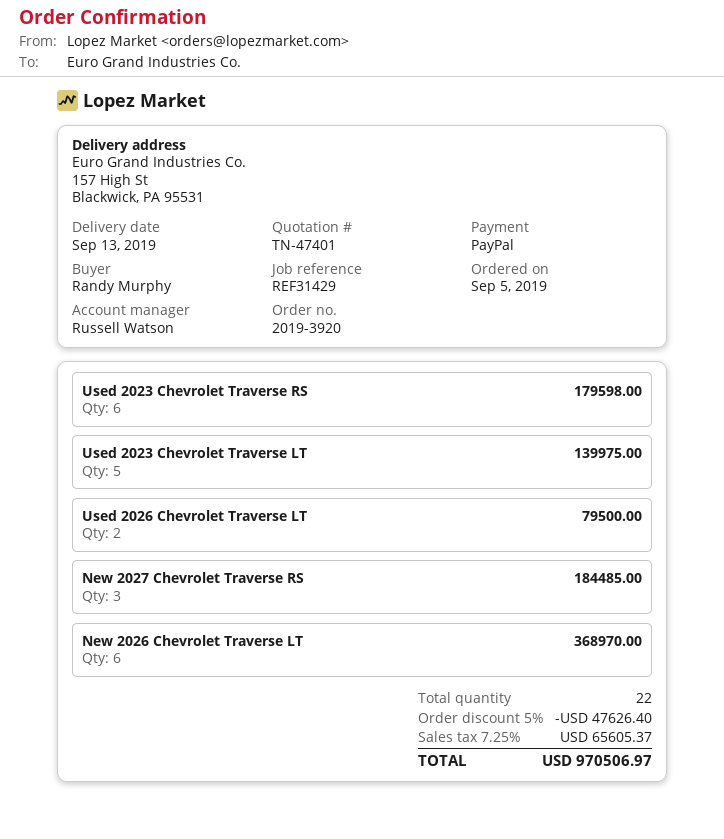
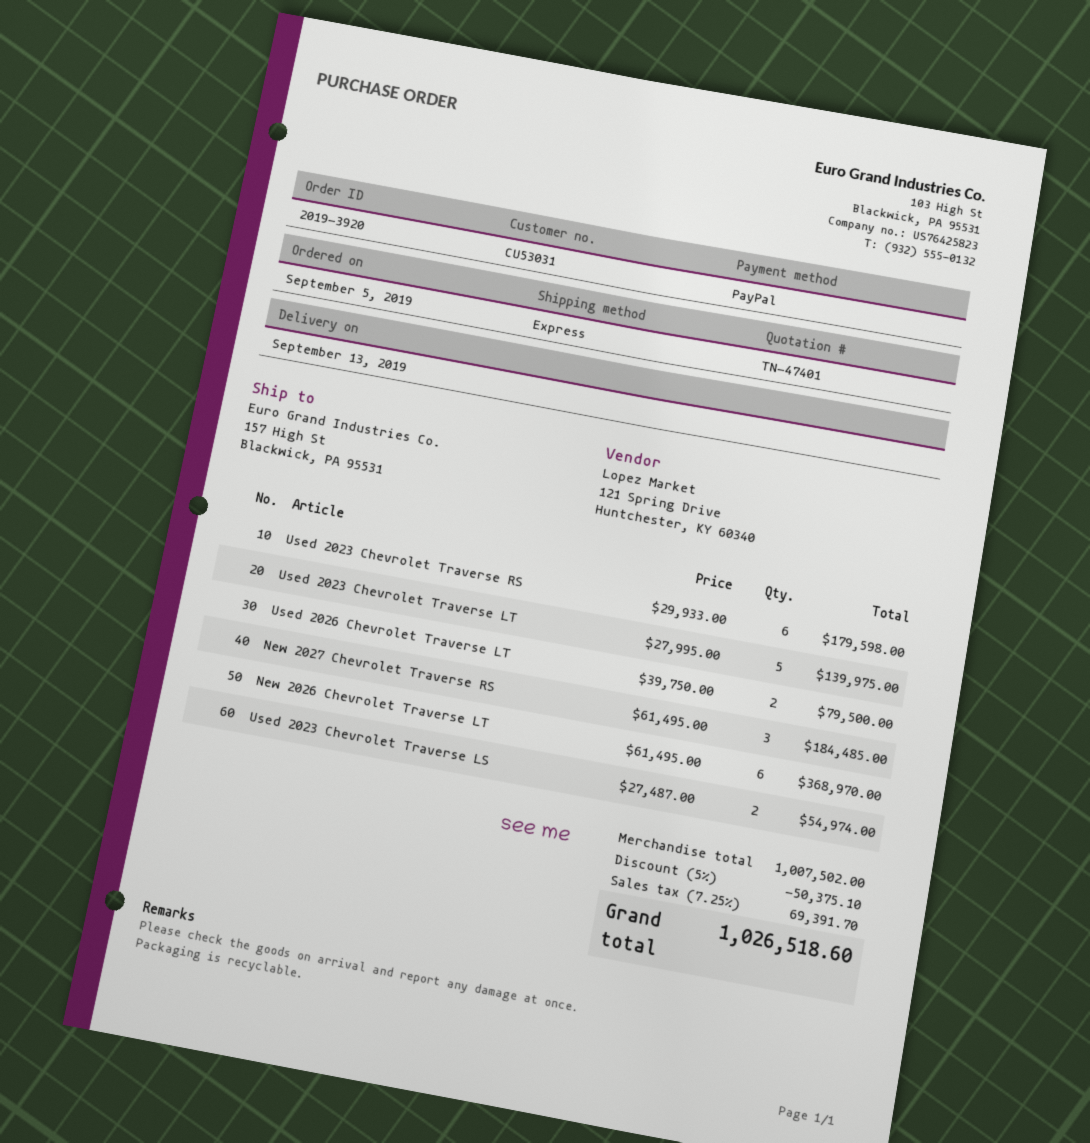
Used 2023 Chevrolet Traverse LS: none -> 2 for 54974.00
discount: 5% = 47626.40 -> 5% = 50375.10
tax: 7.25% = 65605.37 -> 7.25% = 69391.70
total: 970506.97 -> 1026518.60

